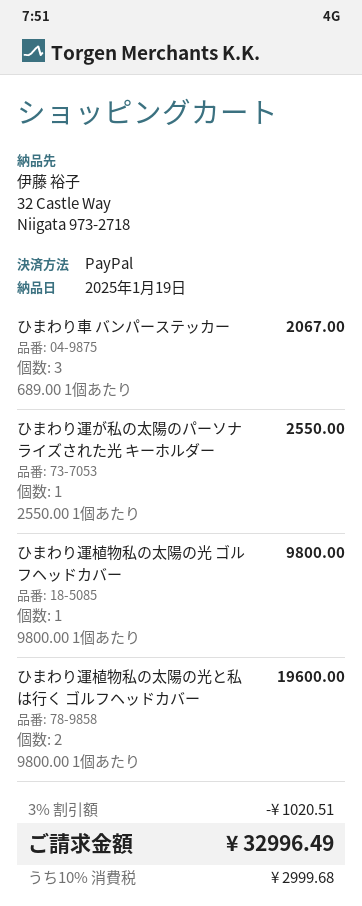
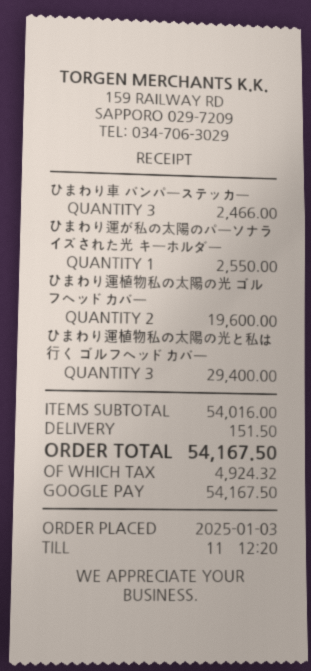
payment method: PayPal -> Google Pay
ひまわり車 バンパーステッカー: 3 for 2067.00 -> 3 for 2466.00
ひまわり運植物私の太陽の光 ゴルフヘッドカバー: 1 for 9800.00 -> 2 for 19600.00
ひまわり運植物私の太陽の光と私は行く ゴルフヘッドカバー: 2 for 19600.00 -> 3 for 29400.00
discount: 3% = 1020.51 -> none
shipping: none -> 151.50
tax: 2999.68 -> 4924.32
total: 32996.49 -> 54167.50

